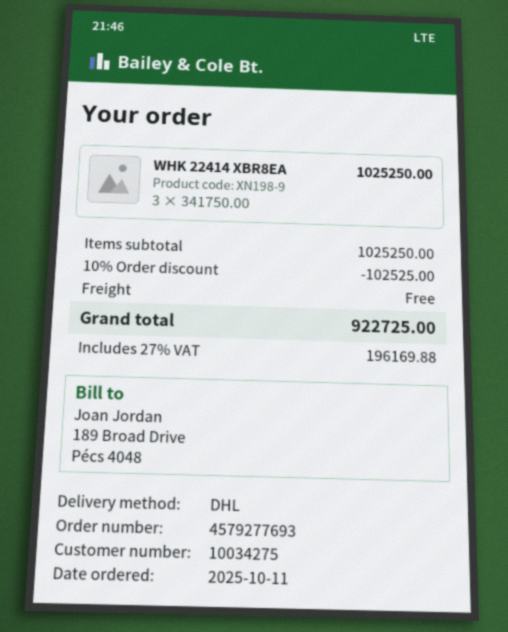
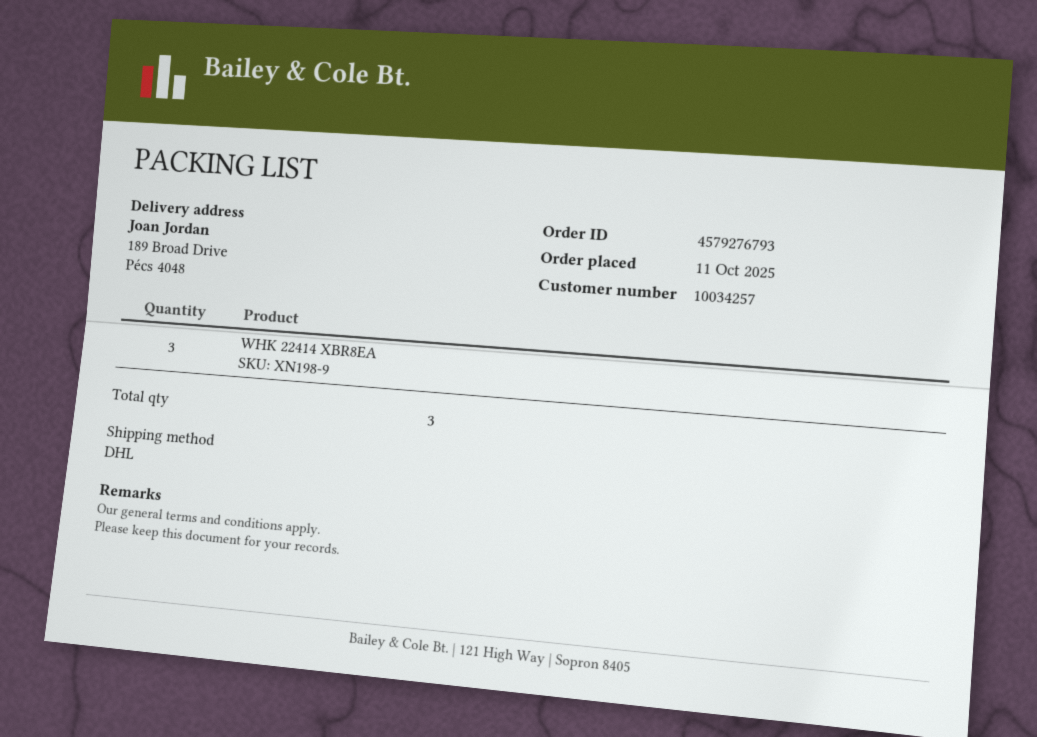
order number: 4579277693 -> 4579276793
customer number: 10034275 -> 10034257

